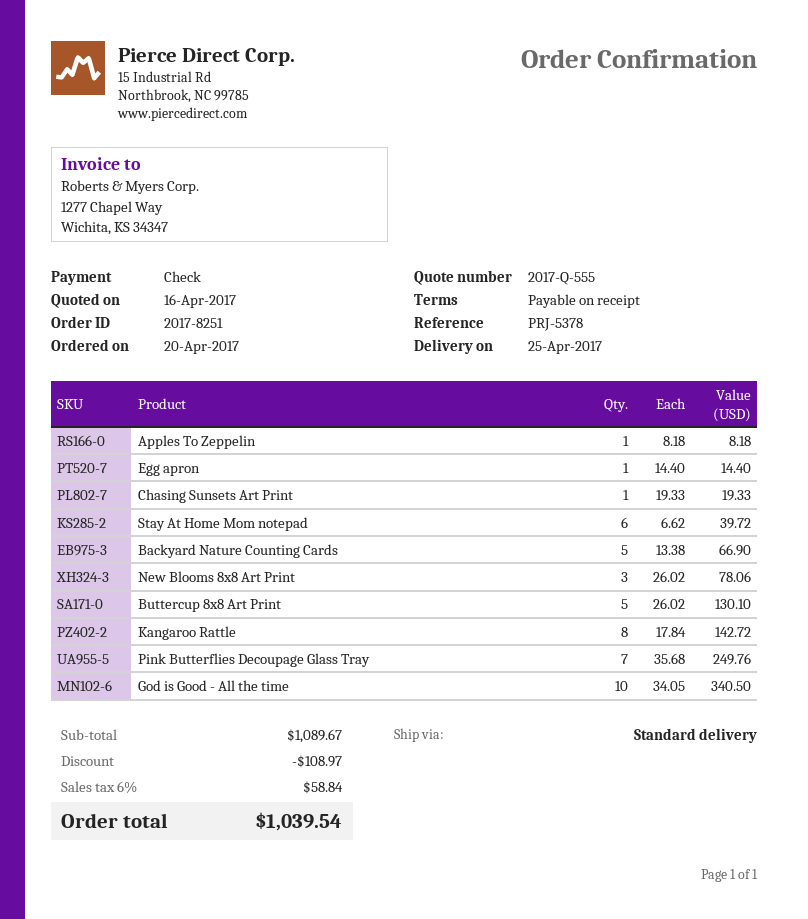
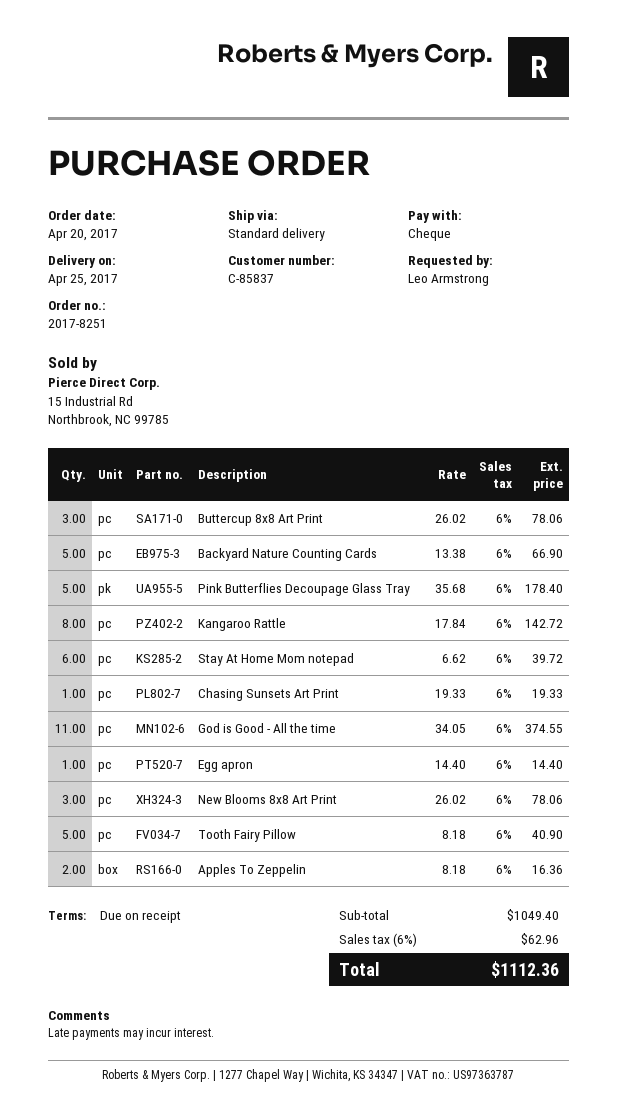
Apples To Zeppelin: 1 x 8.18 = 8.18 -> 2 x 8.18 = 16.36
Buttercup 8x8 Art Print: 5 x 26.02 = 130.10 -> 3 x 26.02 = 78.06
Pink Butterflies Decoupage Glass Tray: 7 x 35.68 = 249.76 -> 5 x 35.68 = 178.40
God is Good - All the time: 10 x 34.05 = 340.50 -> 11 x 34.05 = 374.55
Tooth Fairy Pillow: none -> 5 x 8.18 = 40.90
subtotal: 1089.67 -> 1049.40
discount: 108.97 -> none
tax: 6% = 58.84 -> 6% = 62.96
total: 1039.54 -> 1112.36

